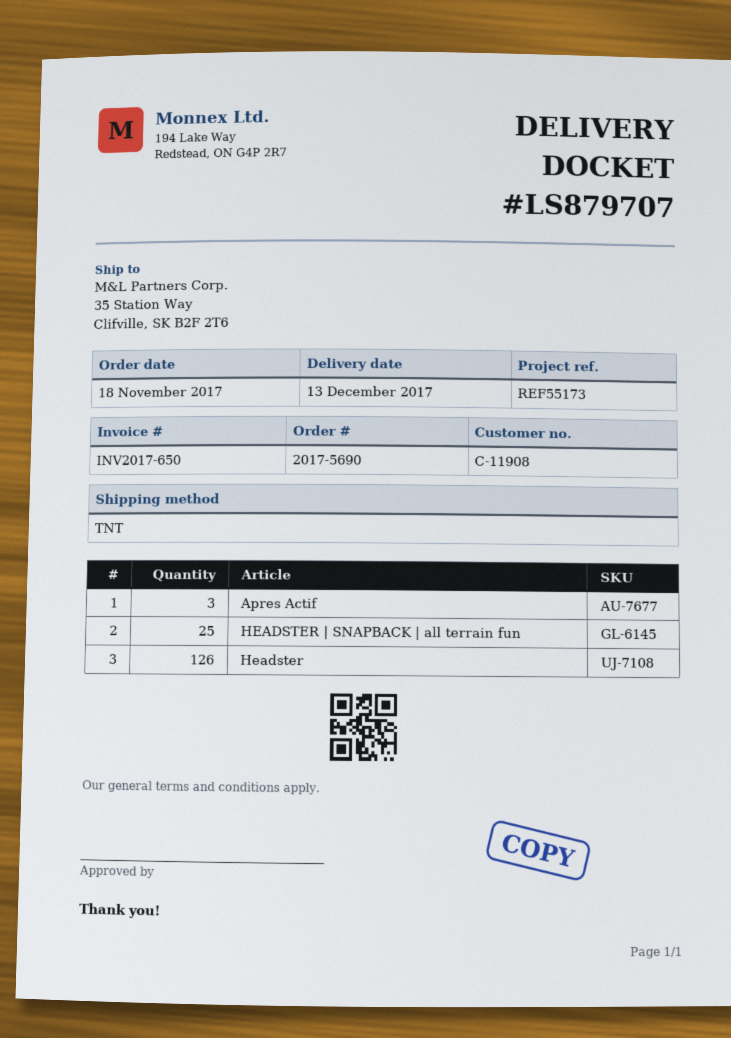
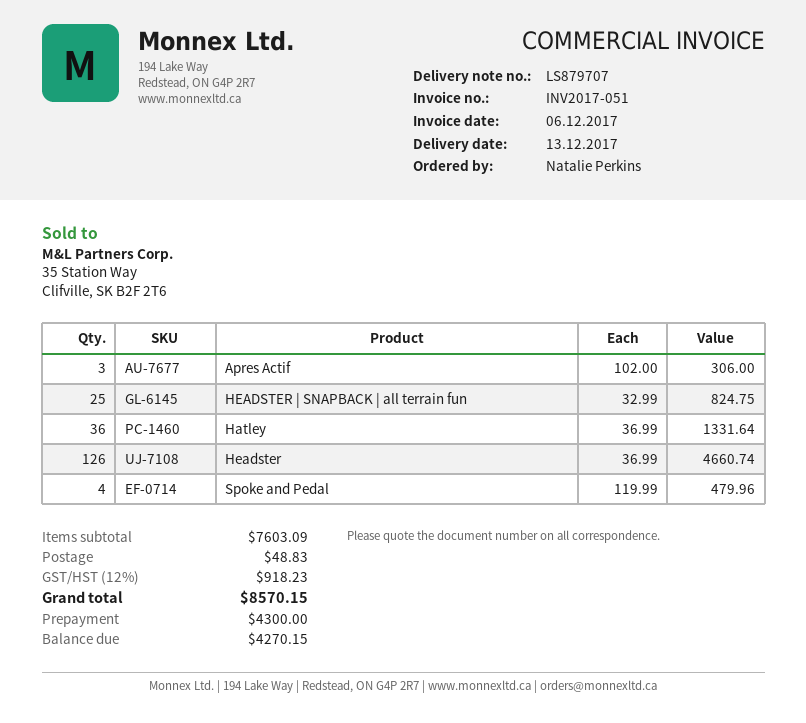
invoice number: INV2017-650 -> INV2017-051
Hatley: none -> 36
Spoke and Pedal: none -> 4

